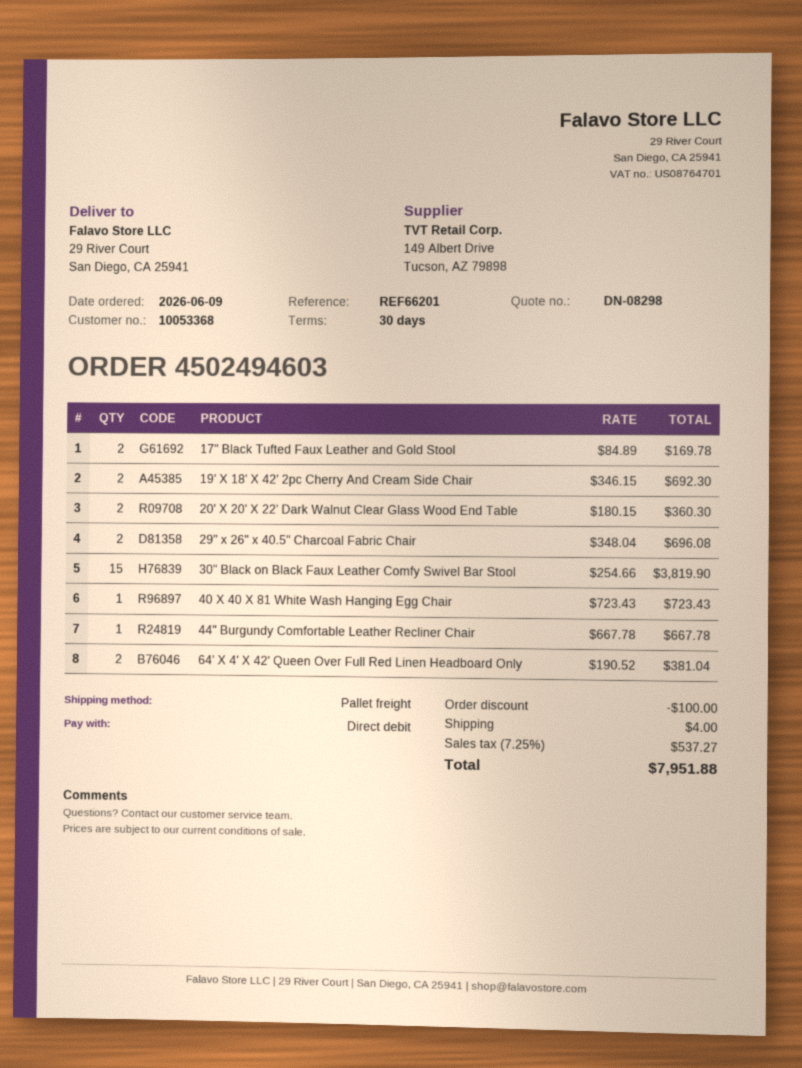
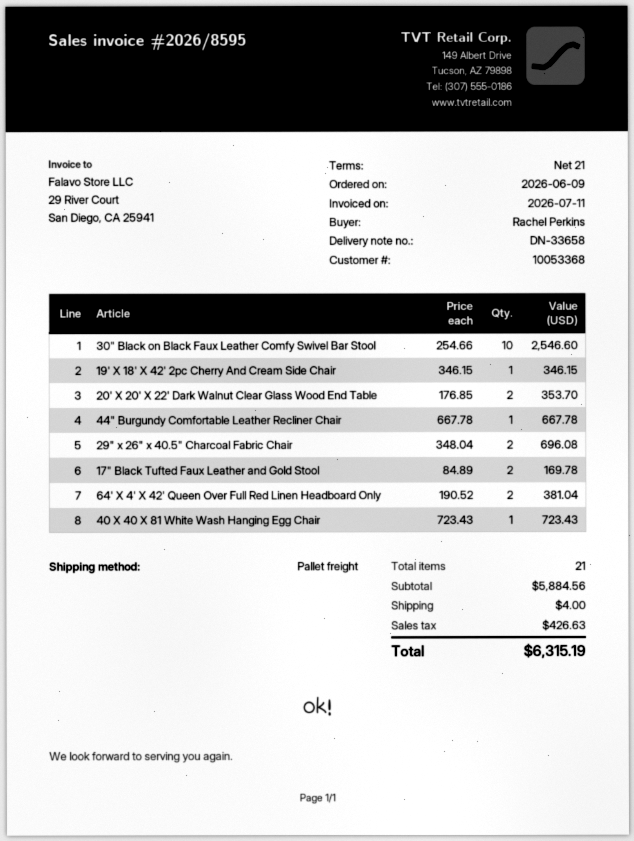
payment terms: 30 days -> 21 days
19' X 18' X 42' 2pc Cherry And Cream Side Chair: 2 x 346.15 = 692.30 -> 1 x 346.15 = 346.15
20' X 20' X 22' Dark Walnut Clear Glass Wood End Table: 2 x 180.15 = 360.30 -> 2 x 176.85 = 353.70
30" Black on Black Faux Leather Comfy Swivel Bar Stool: 15 x 254.66 = 3819.90 -> 10 x 254.66 = 2546.60
discount: 100.00 -> none
tax: 537.27 -> 426.63
total: 7951.88 -> 6315.19

